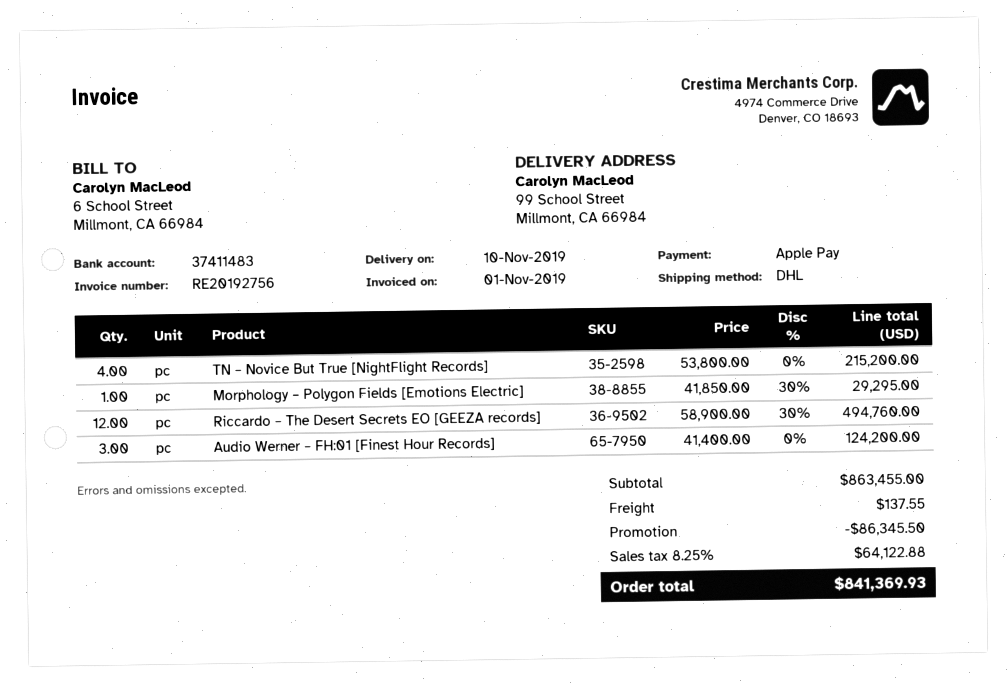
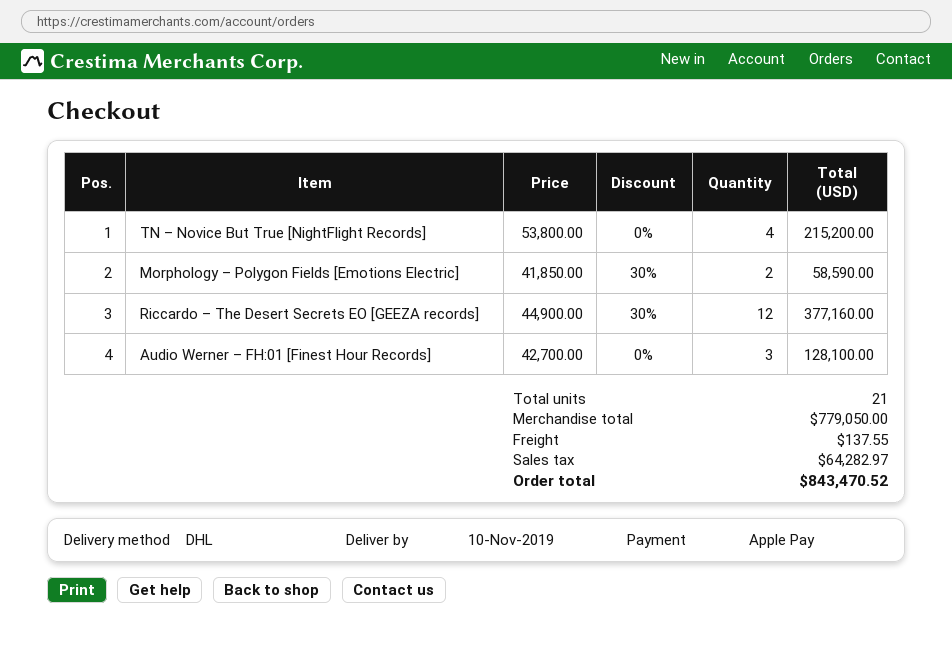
Morphology – Polygon Fields [Emotions Electric]: 1 x 41850.00 - 30% = 29295.00 -> 2 x 41850.00 - 30% = 58590.00
Riccardo – The Desert Secrets EO [GEEZA records]: 12 x 58900.00 - 30% = 494760.00 -> 12 x 44900.00 - 30% = 377160.00
Audio Werner – FH:01 [Finest Hour Records]: 3 x 41400.00 = 124200.00 -> 3 x 42700.00 = 128100.00
subtotal: 863455.00 -> 779050.00
discount: 86345.50 -> none
tax: 64122.88 -> 64282.97
total: 841369.93 -> 843470.52

